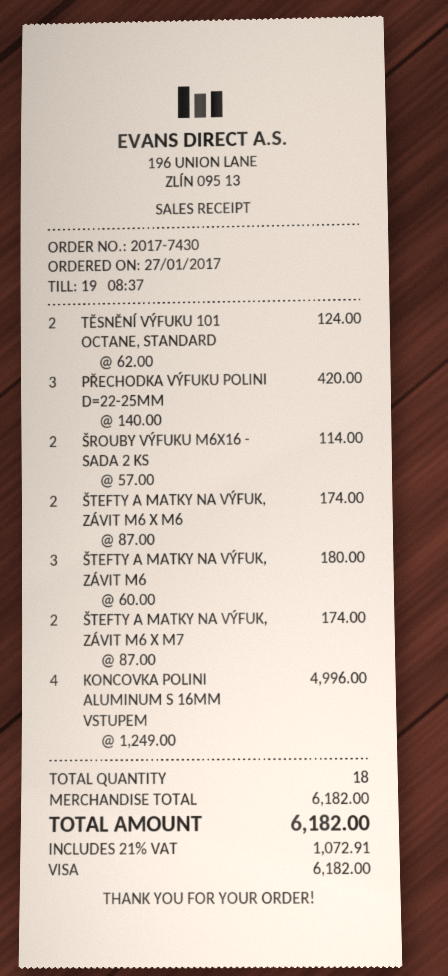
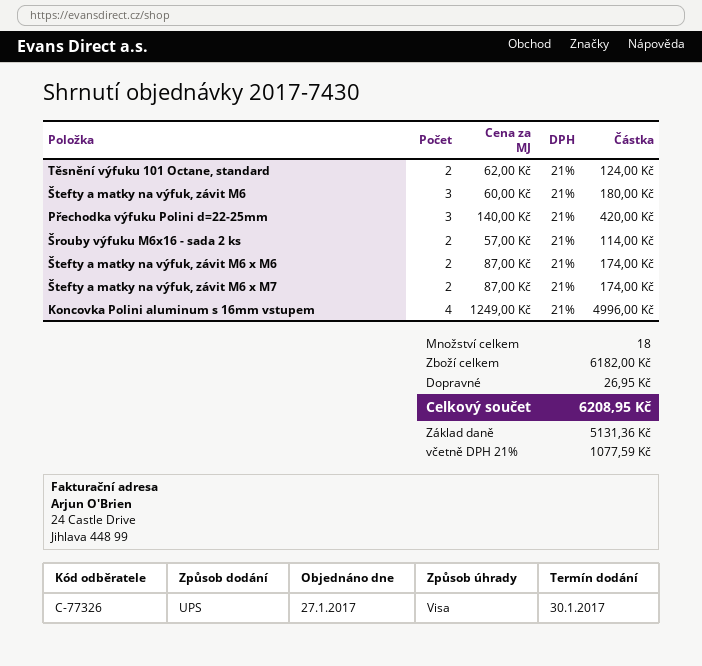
shipping: none -> 26.95
tax: 21% = 1072.91 -> 21% = 1077.59
total: 6182.00 -> 6208.95

